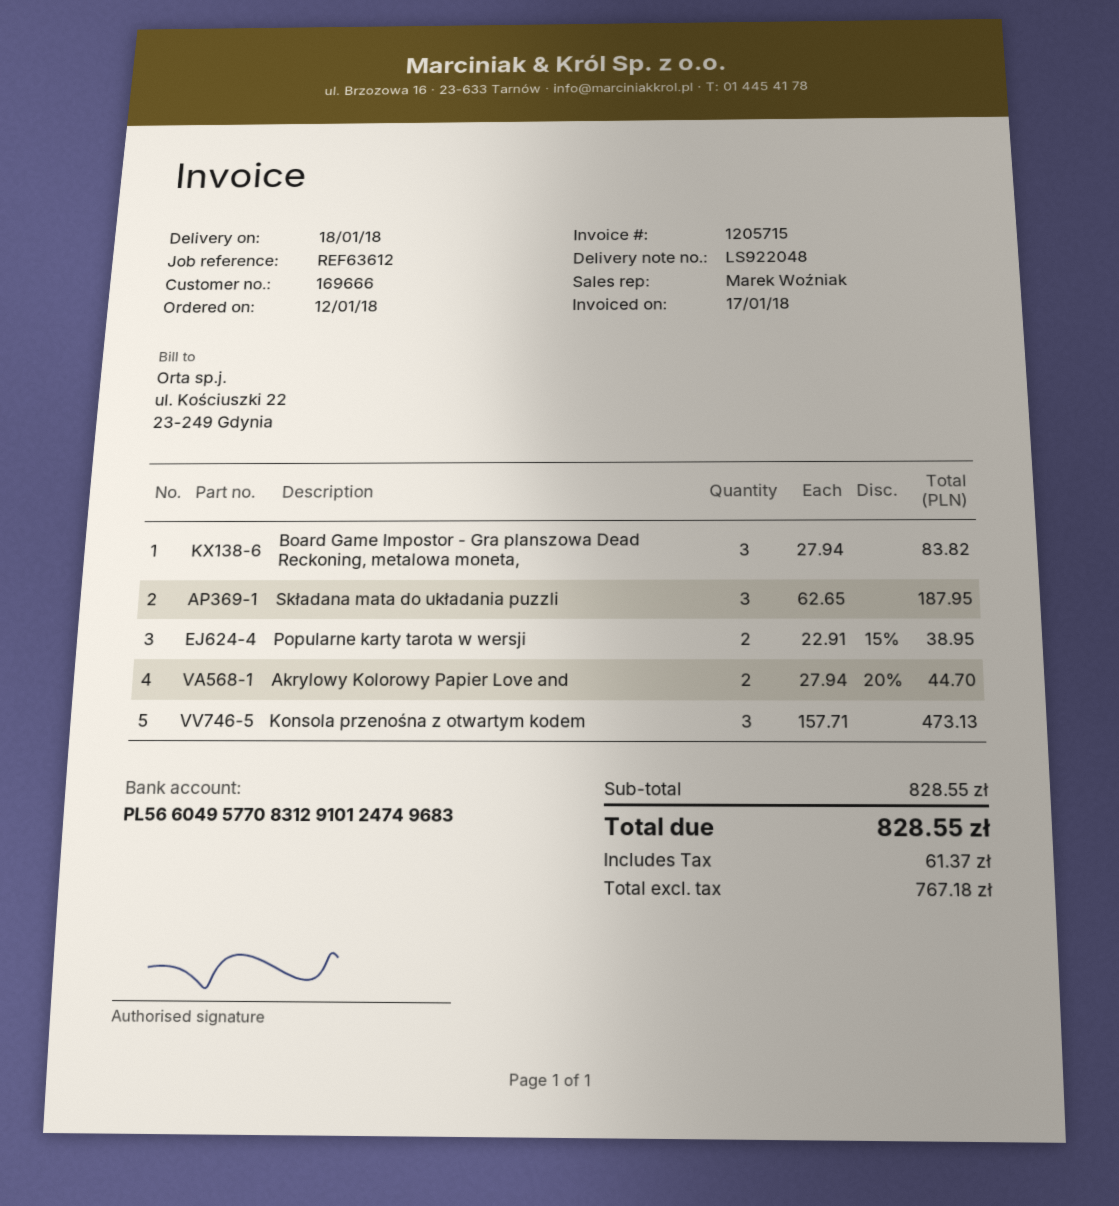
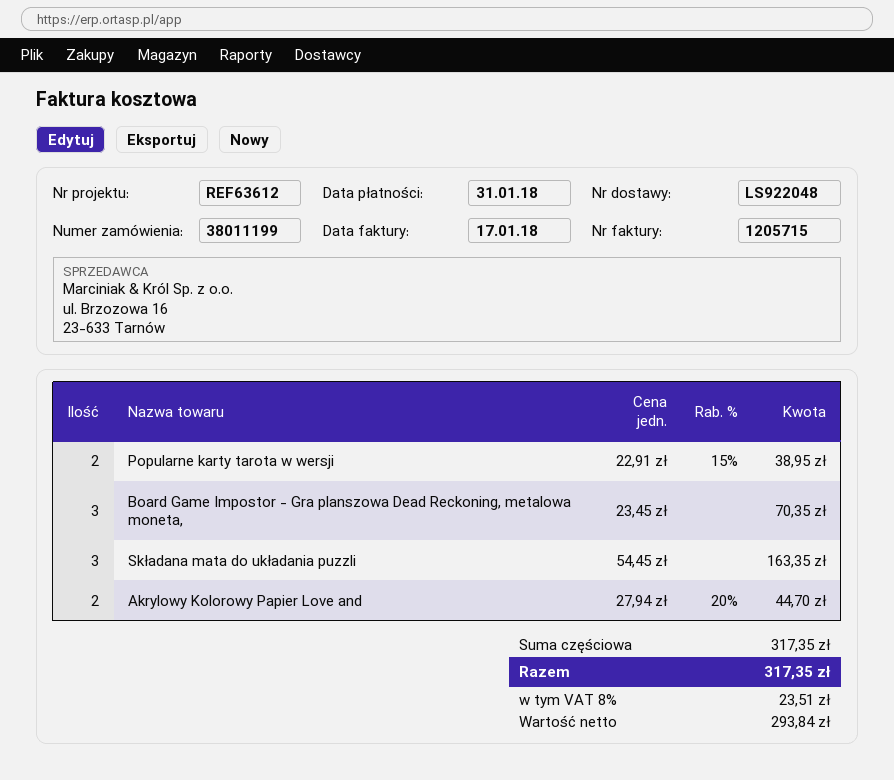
Board Game Impostor - Gra planszowa Dead Reckoning, metalowa moneta,: 3 x 27.94 = 83.82 -> 3 x 23.45 = 70.35
Składana mata do układania puzzli: 3 x 62.65 = 187.95 -> 3 x 54.45 = 163.35
Konsola przenośna z otwartym kodem: 3 x 157.71 = 473.13 -> none
subtotal: 828.55 -> 317.35
net: 767.18 -> 293.84
tax: 61.37 -> 23.51
total: 828.55 -> 317.35

